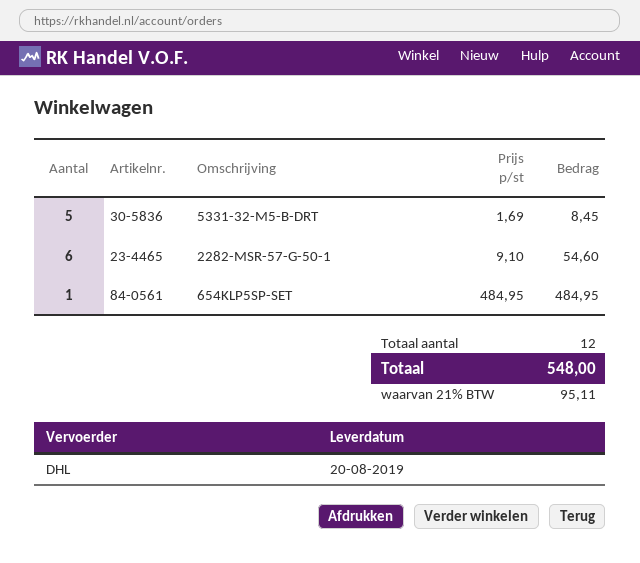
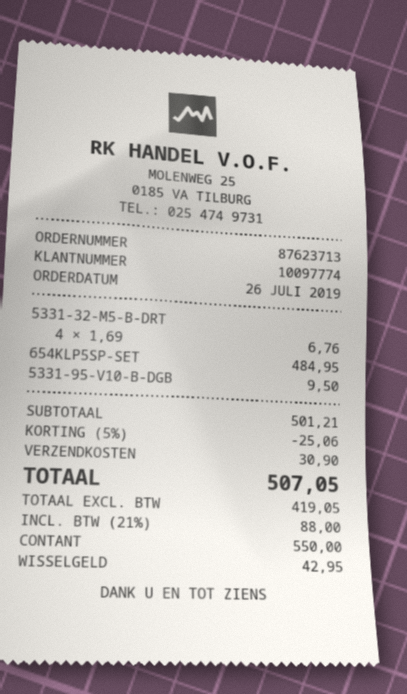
5331-32-M5-B-DRT: 5 x 1.69 = 8.45 -> 4 x 1.69 = 6.76
2282-MSR-57-G-50-1: 6 x 9.10 = 54.60 -> none
5331-95-V10-B-DGB: none -> 1 x 9.50 = 9.50
discount: none -> 5% = 25.06
shipping: none -> 30.90
tax: 21% = 95.11 -> 21% = 88.00
total: 548.00 -> 507.05

